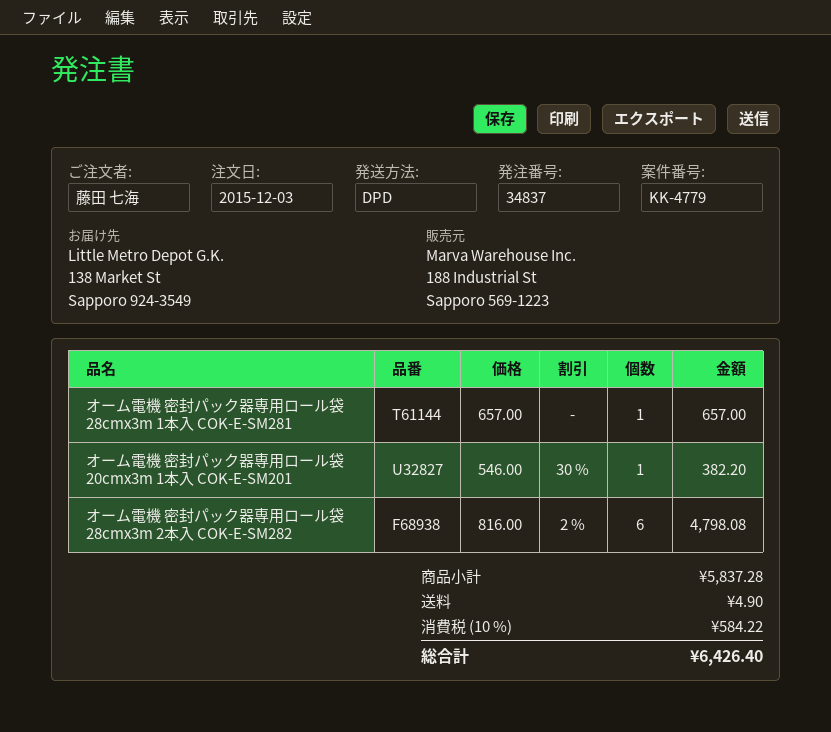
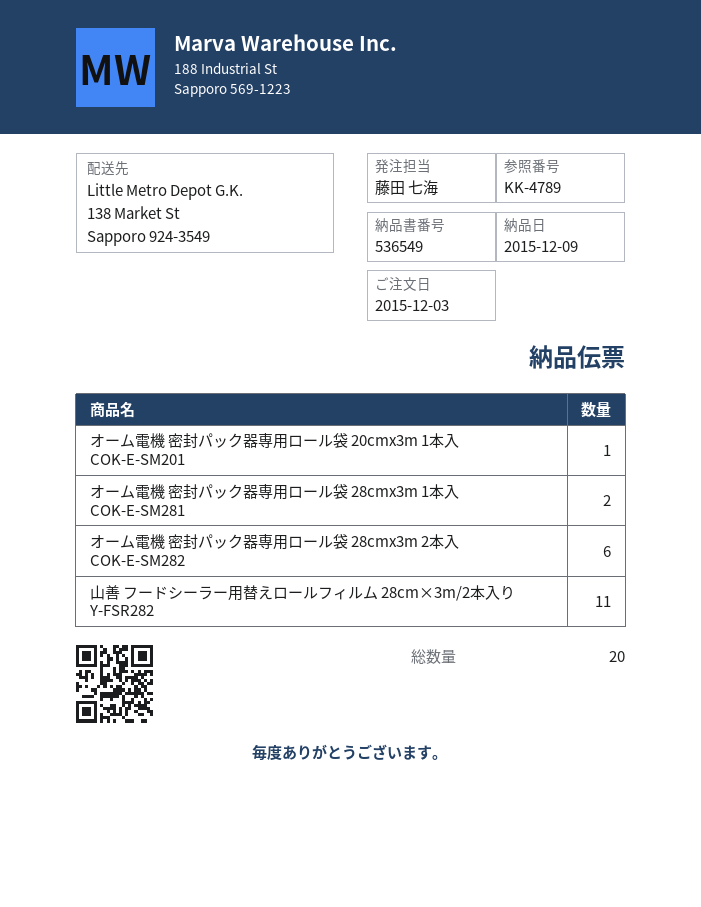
reference: KK-4779 -> KK-4789
オーム電機 密封パック器専用ロール袋 28cmx3m 1本入 COK-E-SM281: 1 -> 2
山善 フードシーラー用替えロールフィルム 28cm×3m/2本入り Y-FSR282: none -> 11

